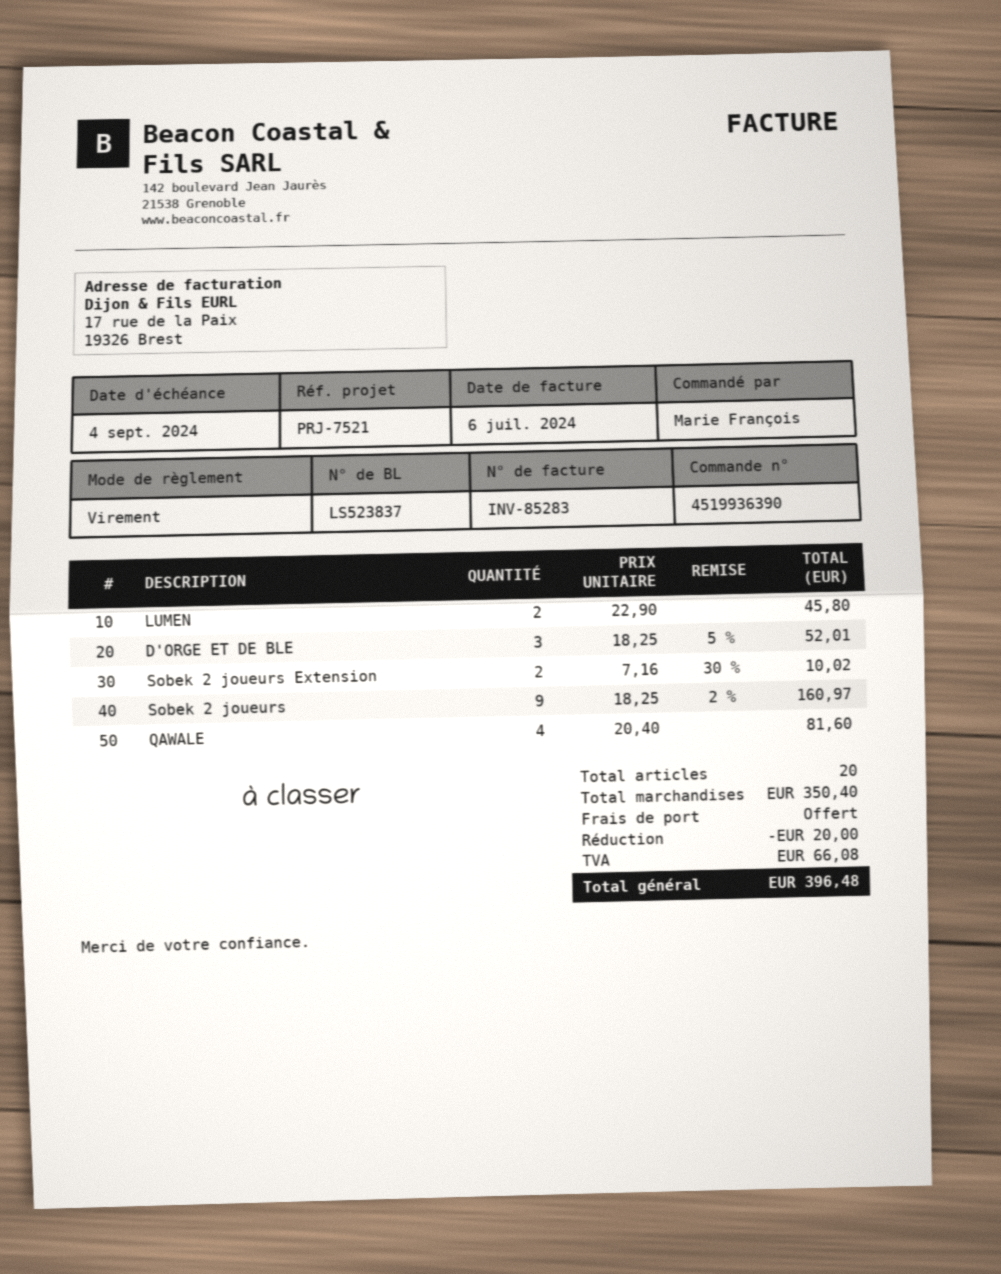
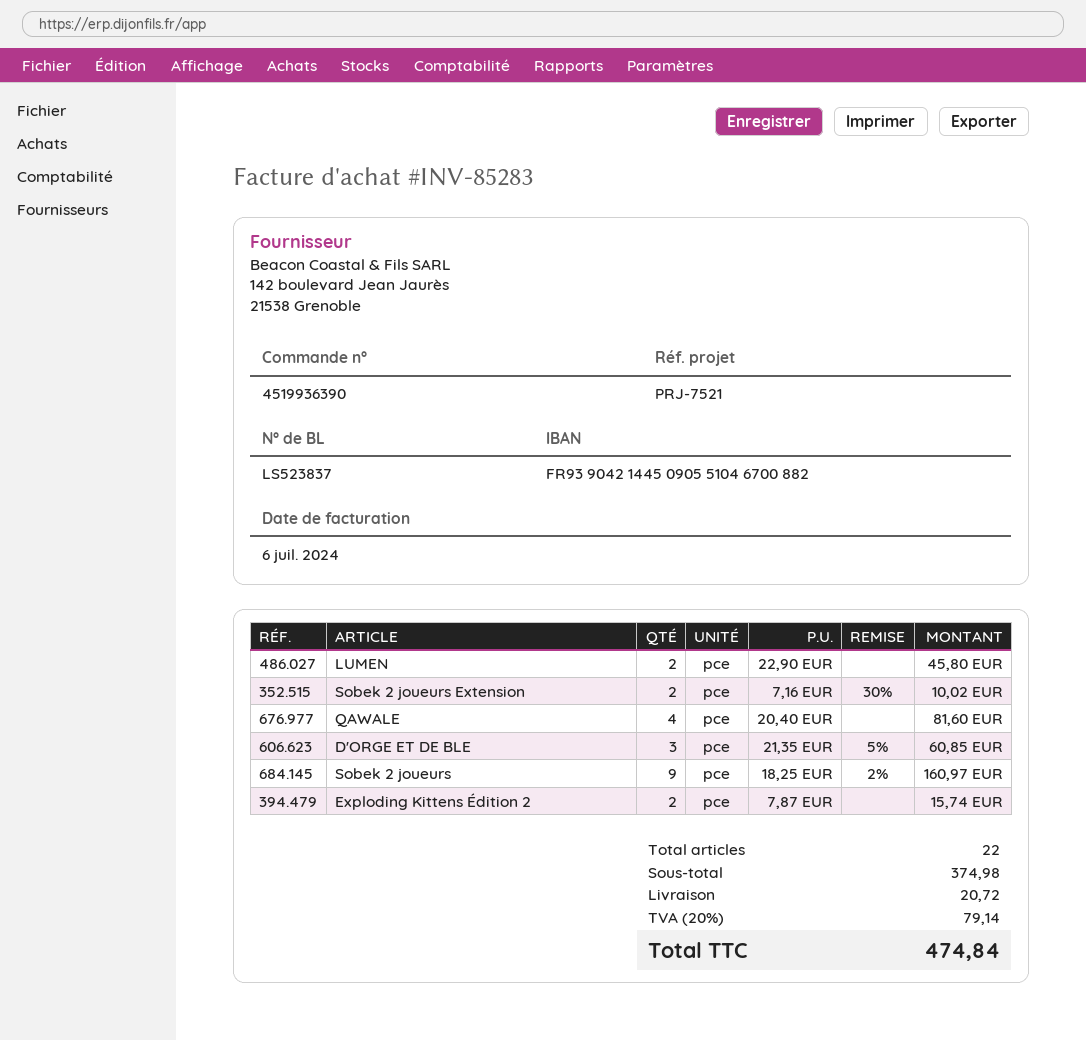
D'ORGE ET DE BLE: 3 x 18.25 - 5% = 52.01 -> 3 x 21.35 - 5% = 60.85
Exploding Kittens Édition 2: none -> 2 x 7.87 = 15.74
total quantity: 20 -> 22
subtotal: 350.40 -> 374.98
discount: 20.00 -> none
shipping: 0.00 -> 20.72
tax: 66.08 -> 79.14
total: 396.48 -> 474.84

